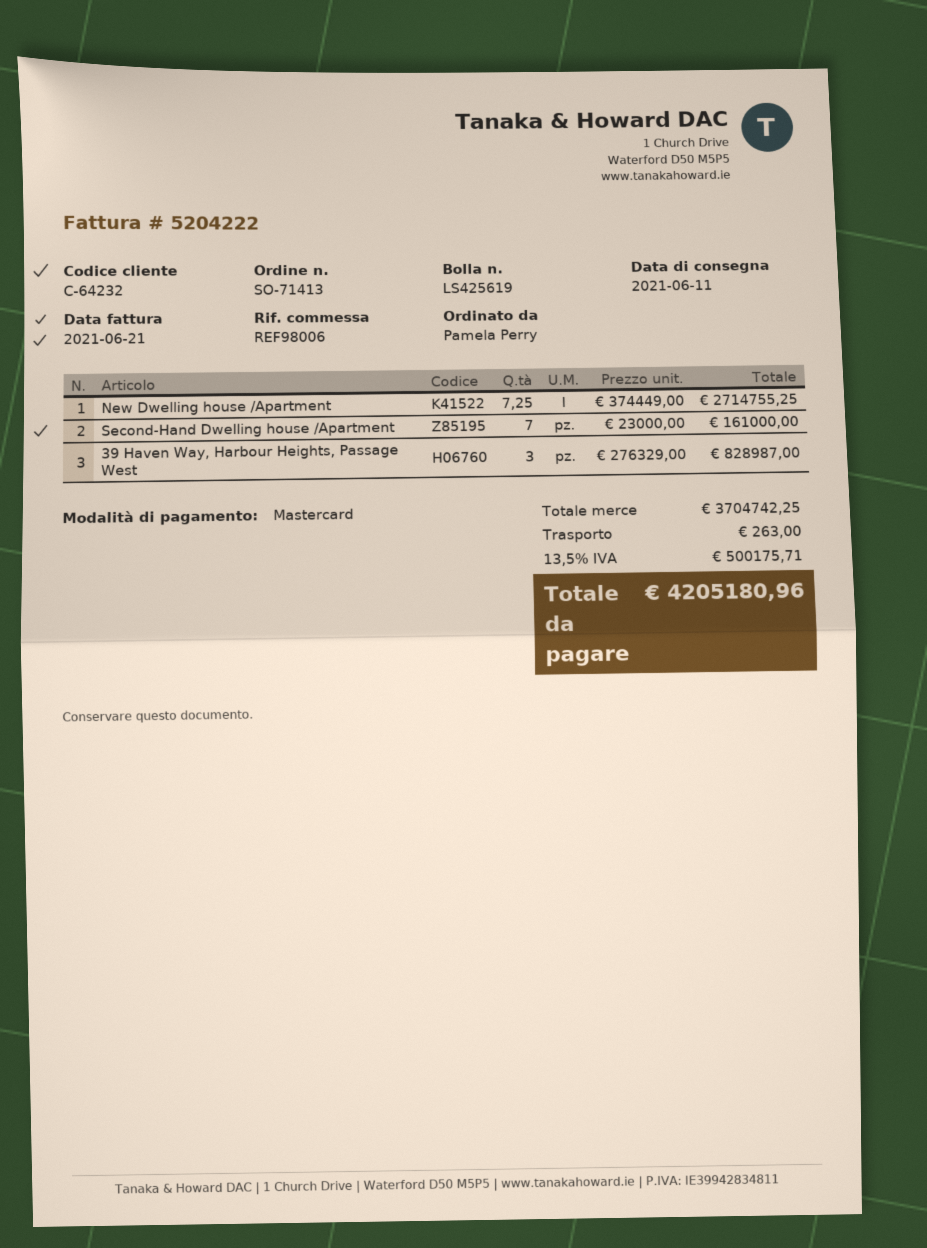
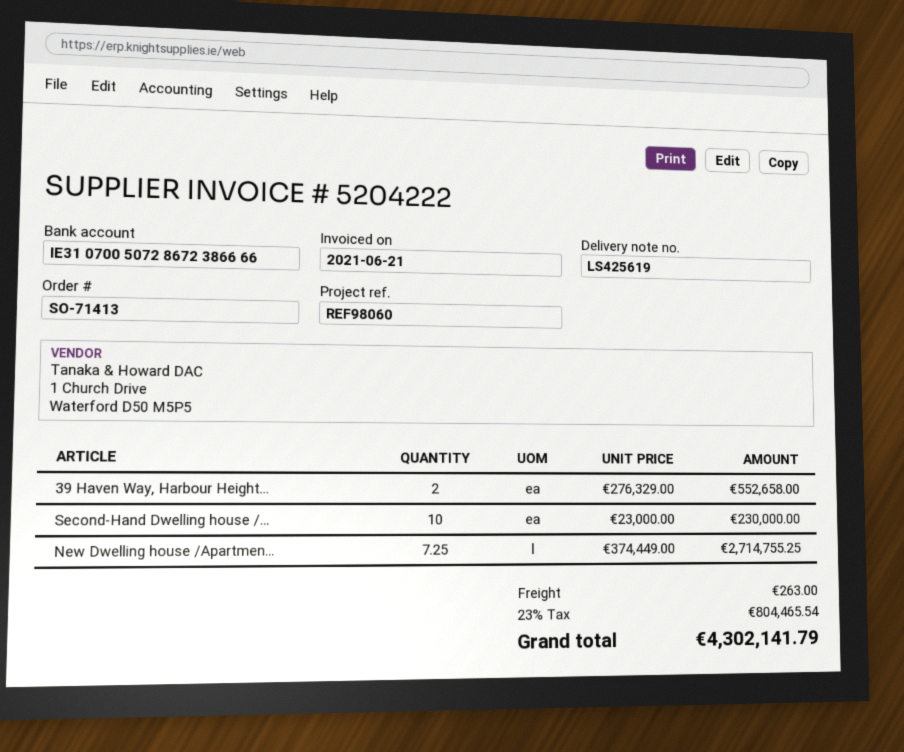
reference: REF98006 -> REF98060
Second-Hand Dwelling house /Apartment: 7 x 23000.00 = 161000.00 -> 10 x 23000.00 = 230000.00
39 Haven Way, Harbour Heights, Passage West: 3 x 276329.00 = 828987.00 -> 2 x 276329.00 = 552658.00
tax: 13.5% = 500175.71 -> 23% = 804465.54
total: 4205180.96 -> 4302141.79

